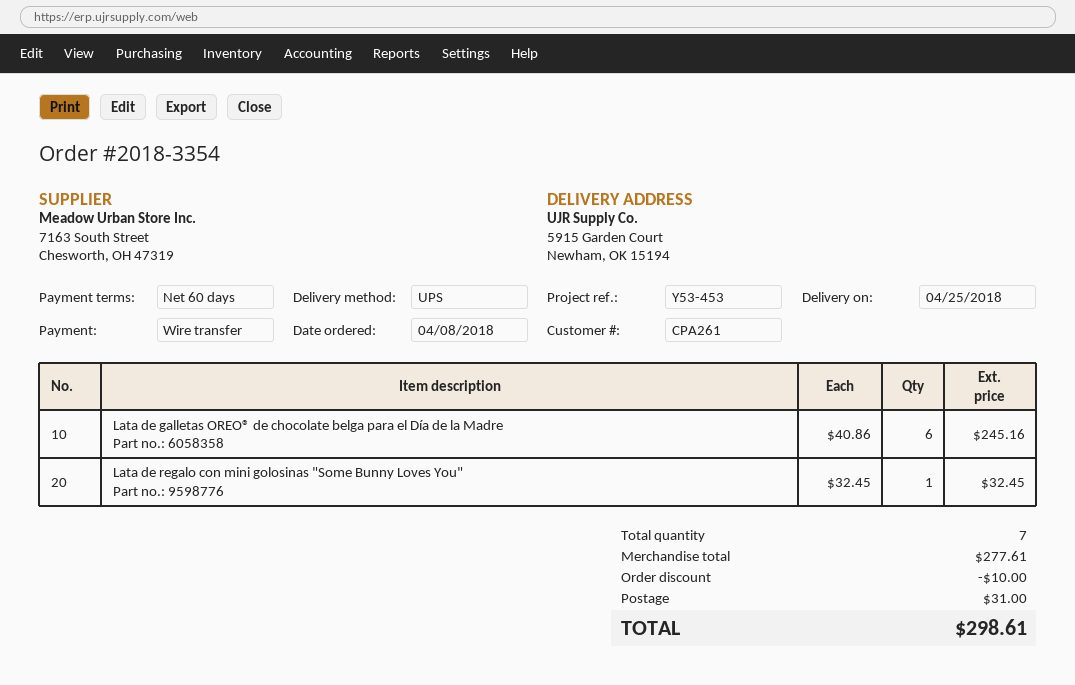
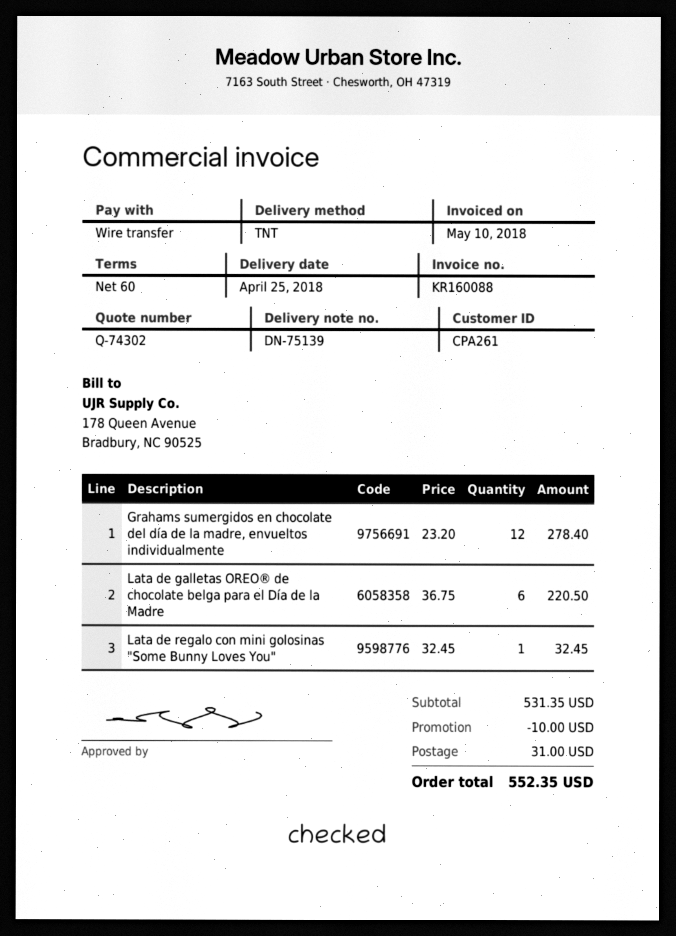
shipping method: UPS -> TNT
Lata de galletas OREO® de chocolate belga para el Día de la Madre: 6 x 40.86 = 245.16 -> 6 x 36.75 = 220.50
Grahams sumergidos en chocolate del día de la madre, envueltos individualmente: none -> 12 x 23.20 = 278.40
subtotal: 277.61 -> 531.35
total: 298.61 -> 552.35

